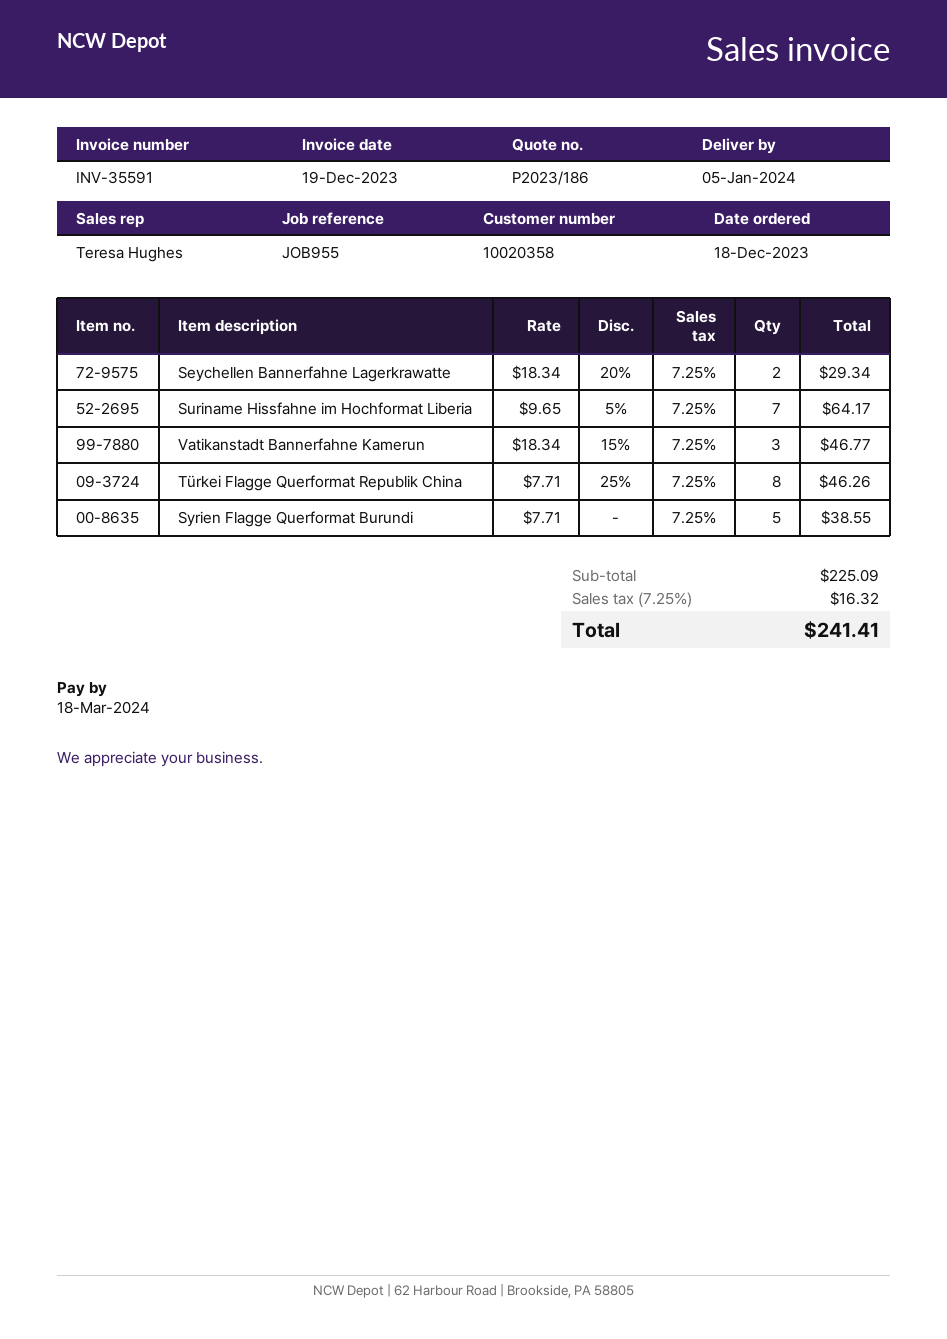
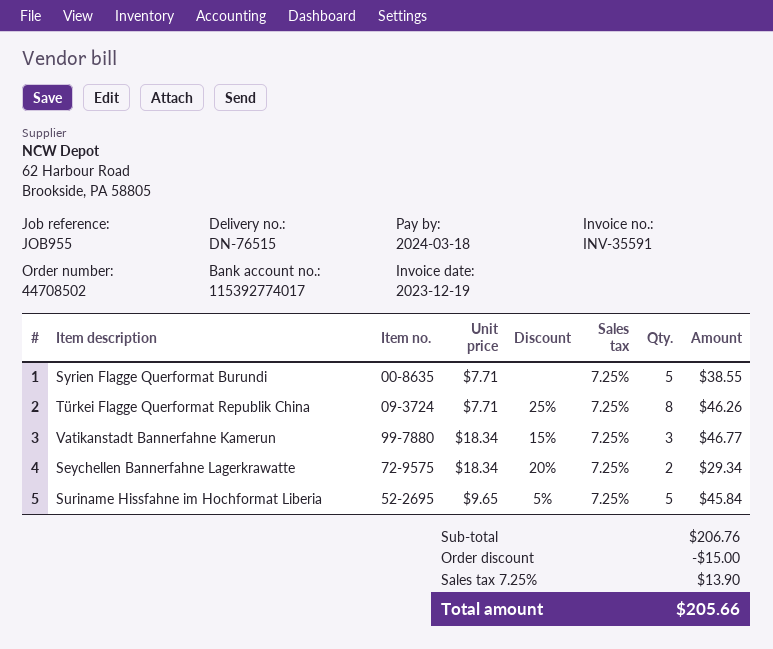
Suriname Hissfahne im Hochformat Liberia: 7 x 9.65 - 5% = 64.17 -> 5 x 9.65 - 5% = 45.84
subtotal: 225.09 -> 206.76
discount: none -> 15.00
tax: 7.25% = 16.32 -> 7.25% = 13.90
total: 241.41 -> 205.66

